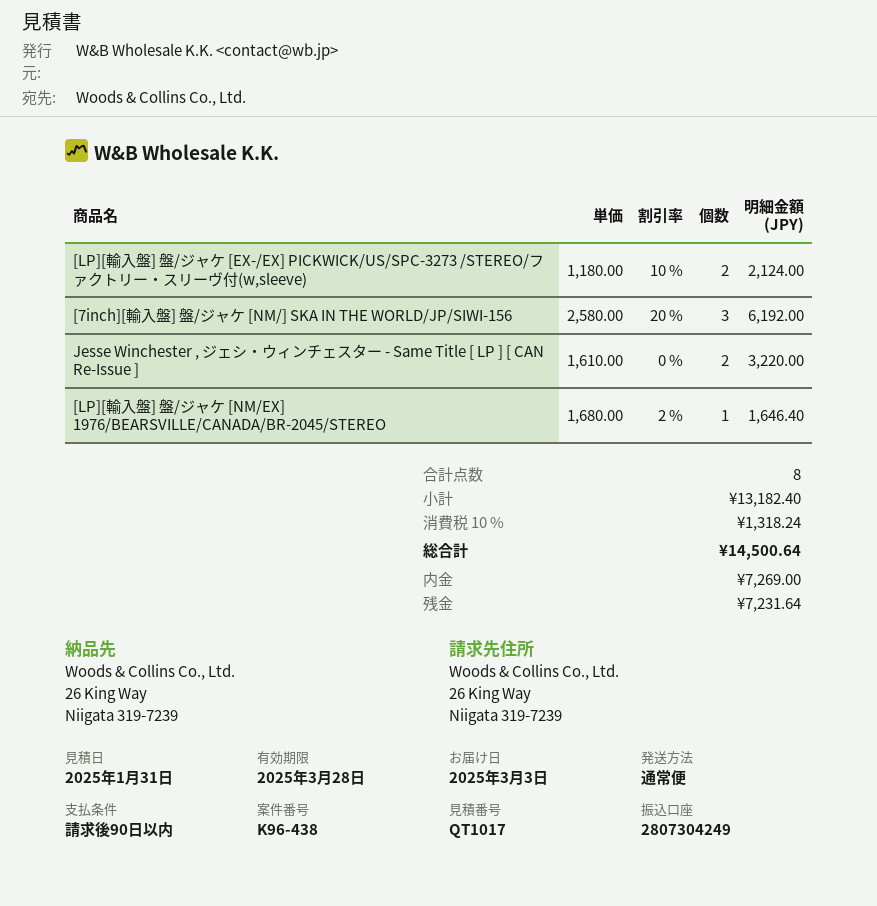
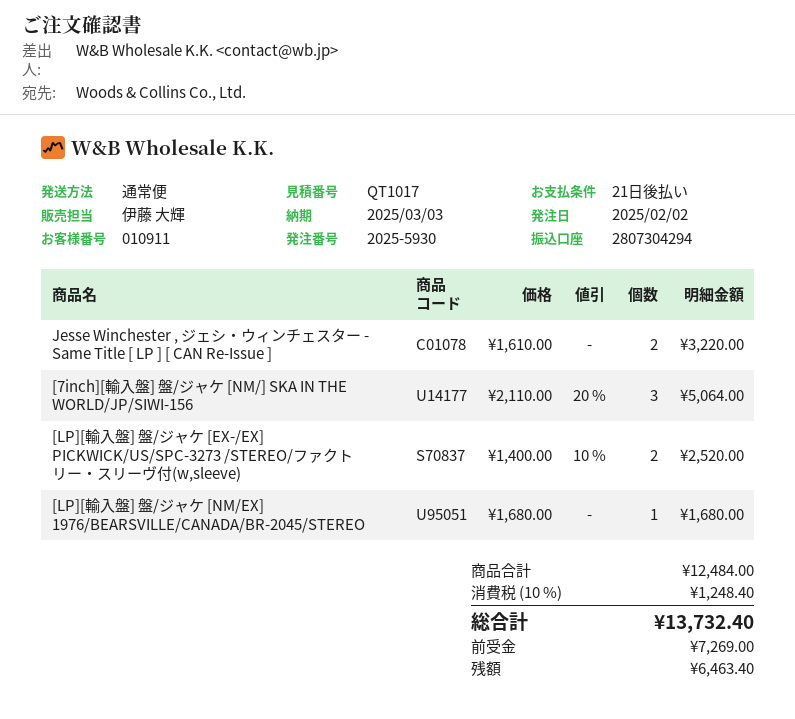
payment terms: 90 days -> 21 days
bank account: 2807304249 -> 2807304294
[LP][輸入盤] 盤/ジャケ [EX-/EX] PICKWICK/US/SPC-3273 /STEREO/ファクトリー・スリーヴ付(w,sleeve): 2 x 1180.00 - 10% = 2124.00 -> 2 x 1400.00 - 10% = 2520.00
[7inch][輸入盤] 盤/ジャケ [NM/] SKA IN THE WORLD/JP/SIWI-156: 3 x 2580.00 - 20% = 6192.00 -> 3 x 2110.00 - 20% = 5064.00
[LP][輸入盤] 盤/ジャケ [NM/EX] 1976/BEARSVILLE/CANADA/BR-2045/STEREO: 1 x 1680.00 - 2% = 1646.40 -> 1 x 1680.00 = 1680.00
subtotal: 13182.40 -> 12484.00
tax: 10% = 1318.24 -> 10% = 1248.40
total: 14500.64 -> 13732.40
balance: 7231.64 -> 6463.40

